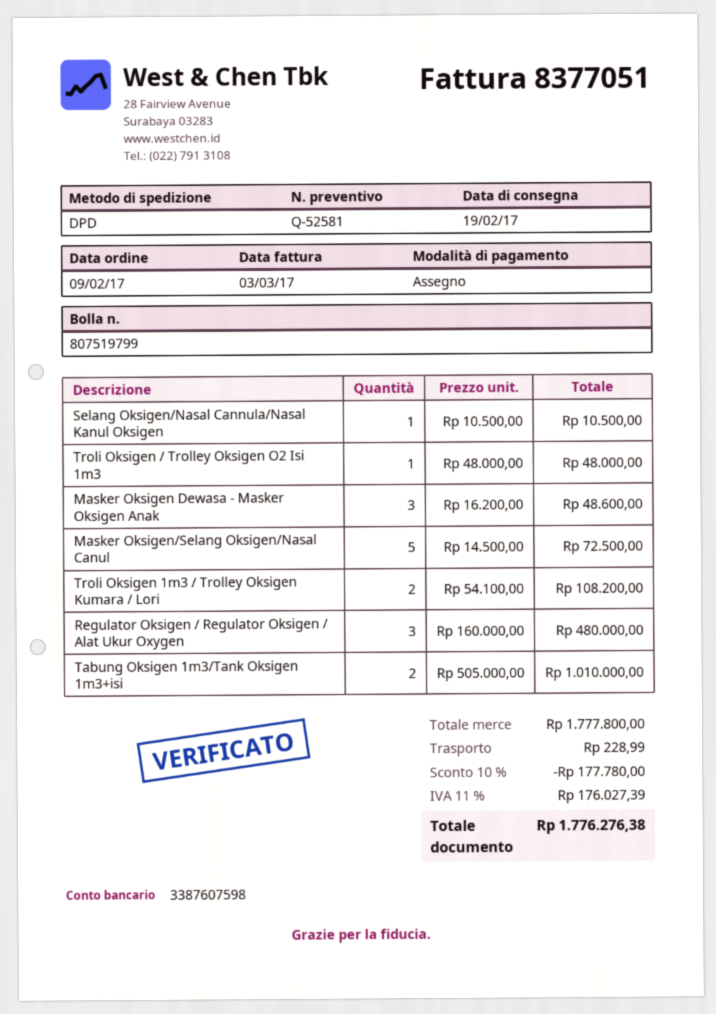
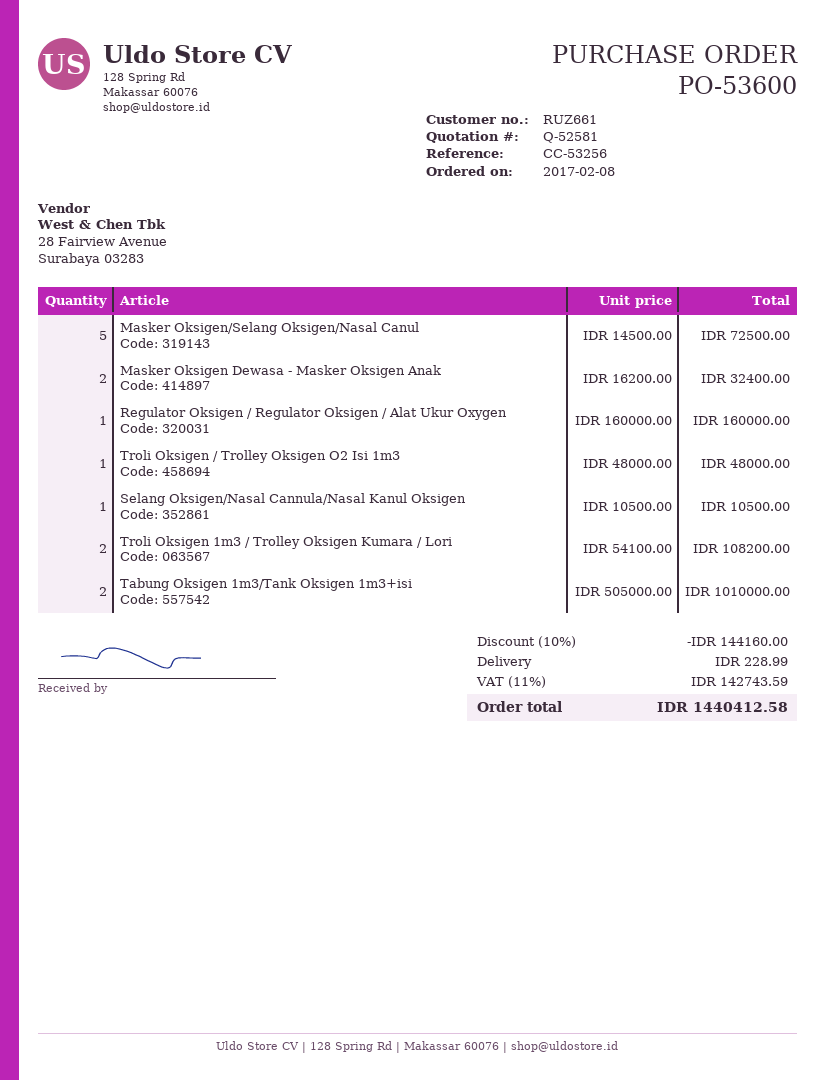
order date: 2017-02-09 -> 2017-02-08
Masker Oksigen Dewasa - Masker Oksigen Anak: 3 x 16200.00 = 48600.00 -> 2 x 16200.00 = 32400.00
Regulator Oksigen / Regulator Oksigen / Alat Ukur Oxygen: 3 x 160000.00 = 480000.00 -> 1 x 160000.00 = 160000.00
discount: 10% = 177780.00 -> 10% = 144160.00
tax: 11% = 176027.39 -> 11% = 142743.59
total: 1776276.38 -> 1440412.58

